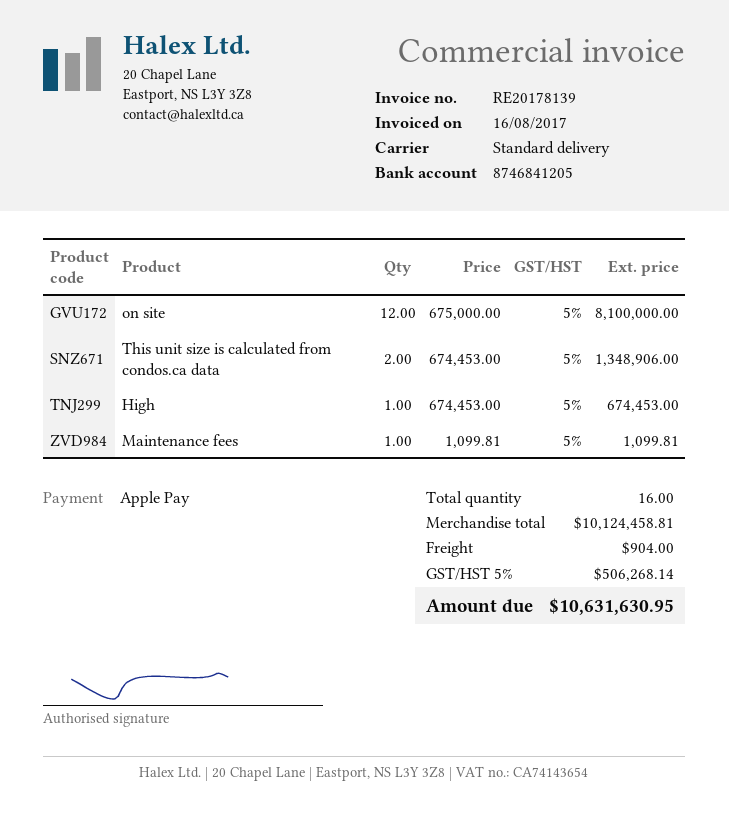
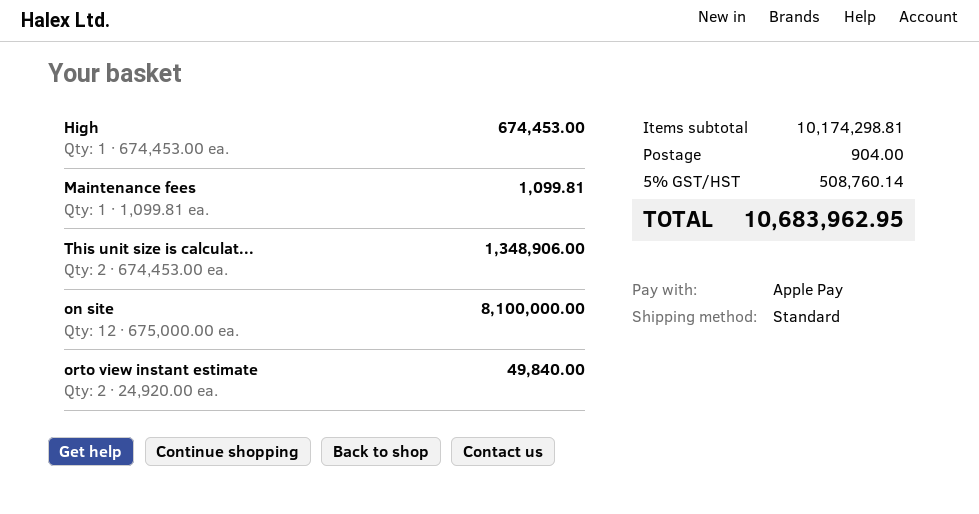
orto view instant estimate: none -> 2 x 24920.00 = 49840.00
subtotal: 10124458.81 -> 10174298.81
tax: 5% = 506268.14 -> 5% = 508760.14
total: 10631630.95 -> 10683962.95

